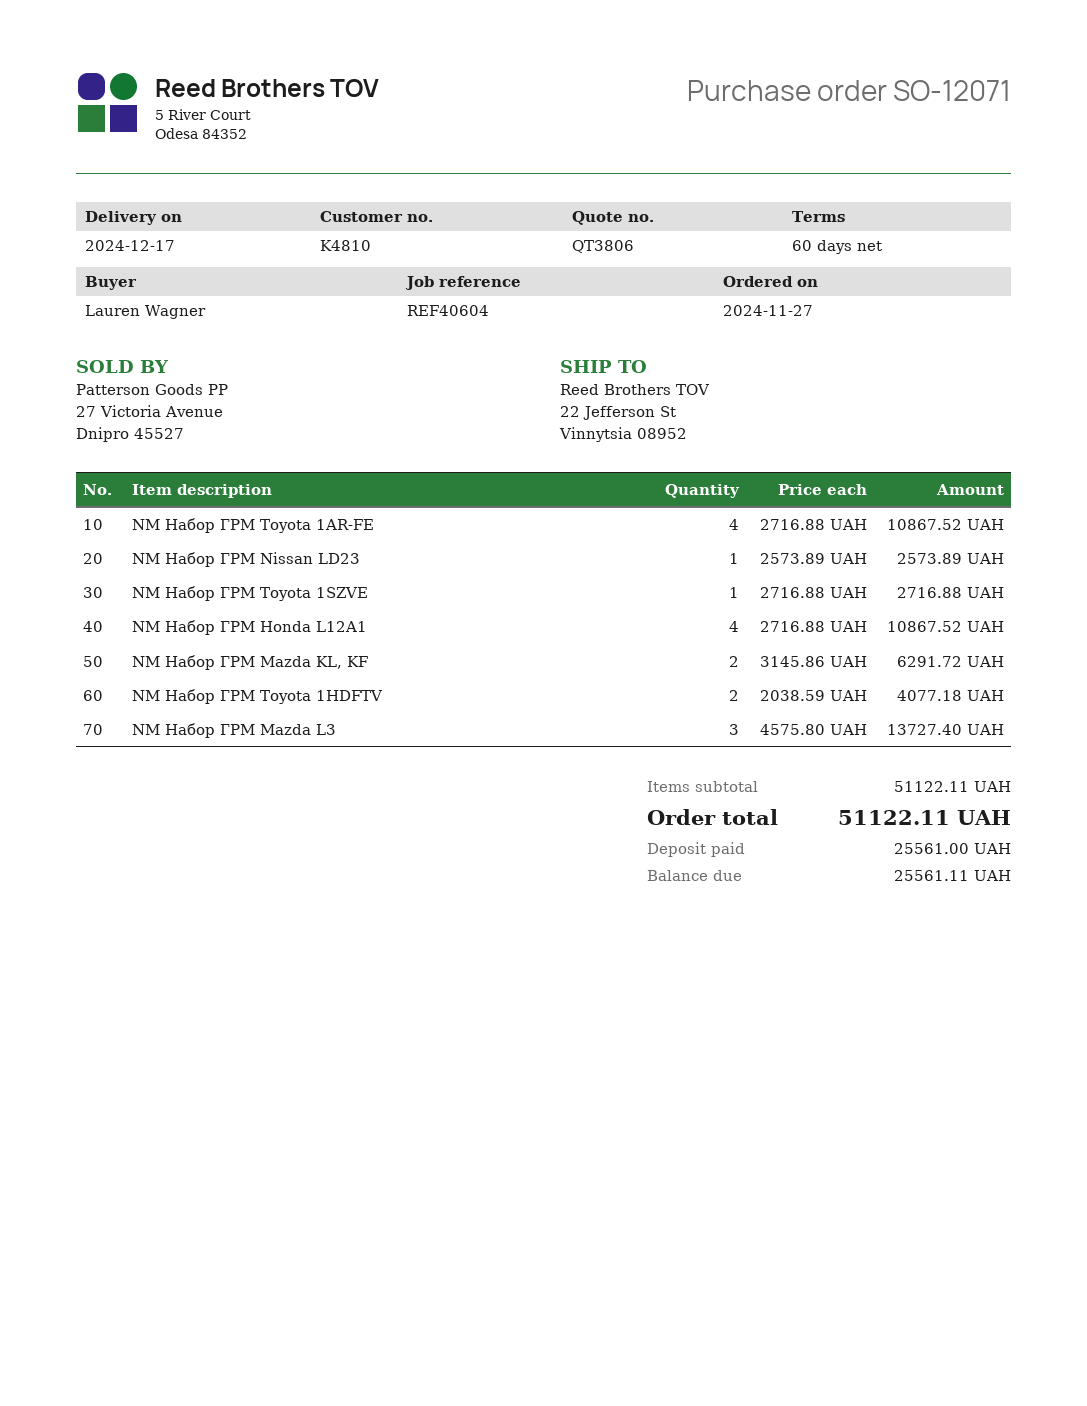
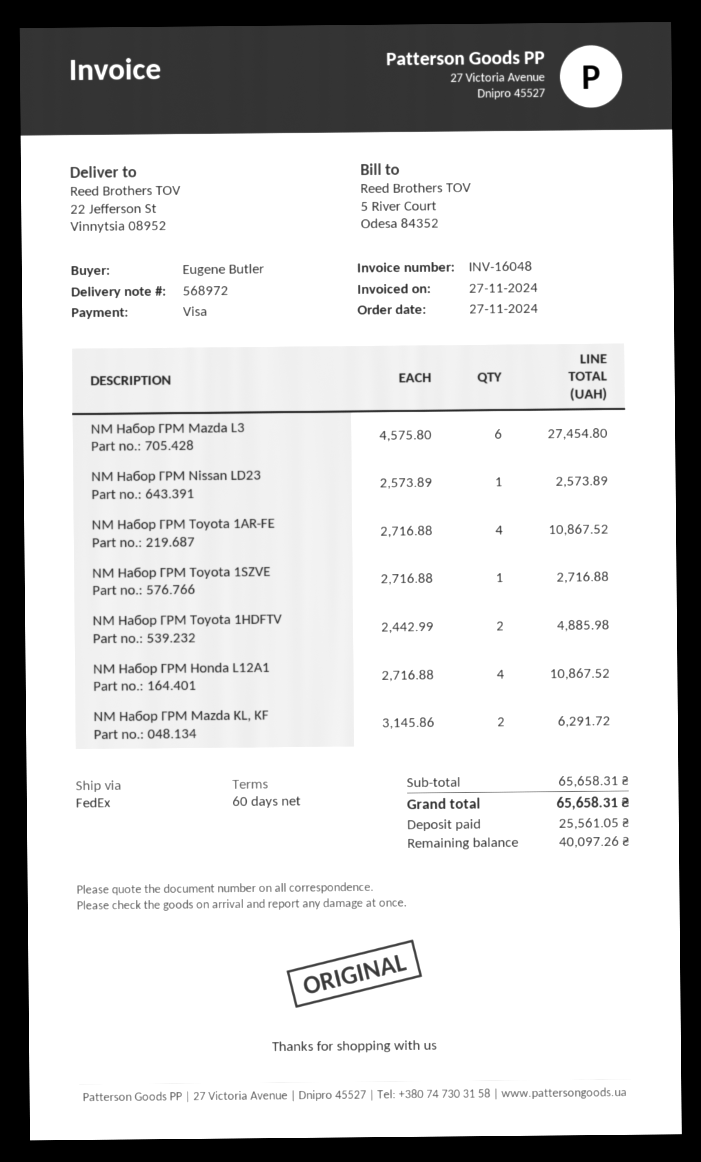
ordered by: Lauren Wagner -> Eugene Butler
NM Набор ГРМ Toyota 1HDFTV: 2 x 2038.59 = 4077.18 -> 2 x 2442.99 = 4885.98
NM Набор ГРМ Mazda L3: 3 x 4575.80 = 13727.40 -> 6 x 4575.80 = 27454.80
subtotal: 51122.11 -> 65658.31
total: 51122.11 -> 65658.31
deposit: 25561.00 -> 25561.05
balance: 25561.11 -> 40097.26

